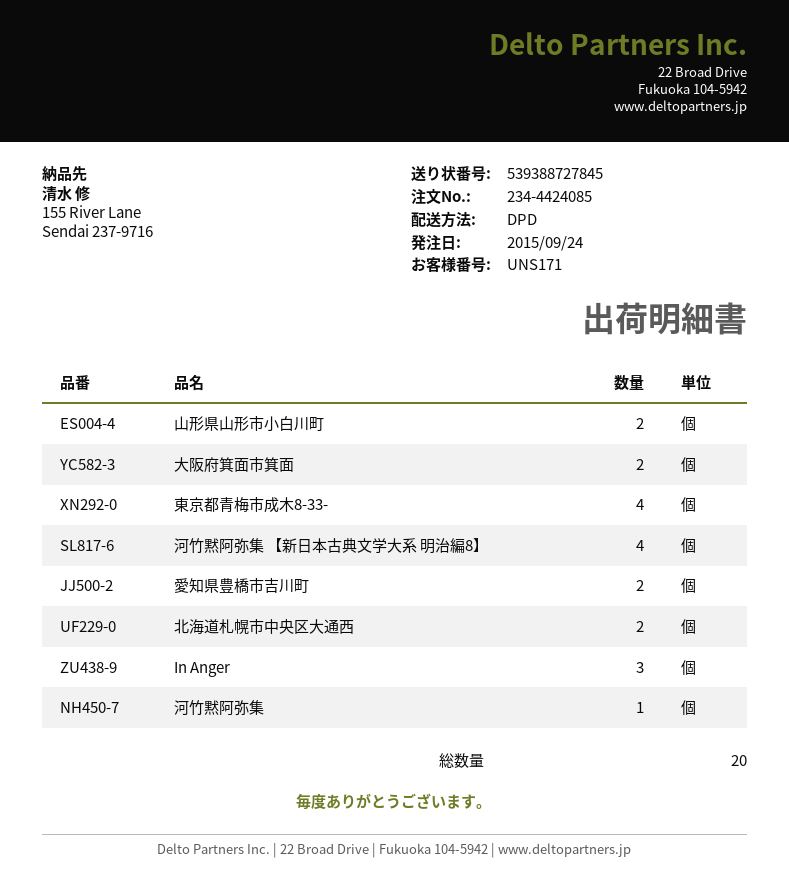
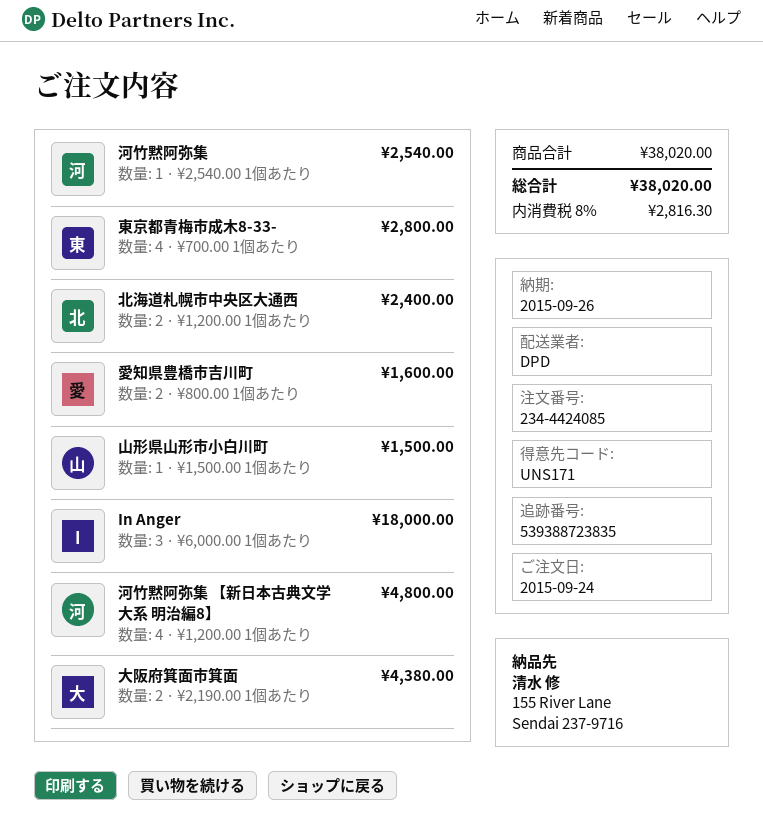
tracking number: 539388727845 -> 539388723835
山形県山形市小白川町: 2 -> 1

